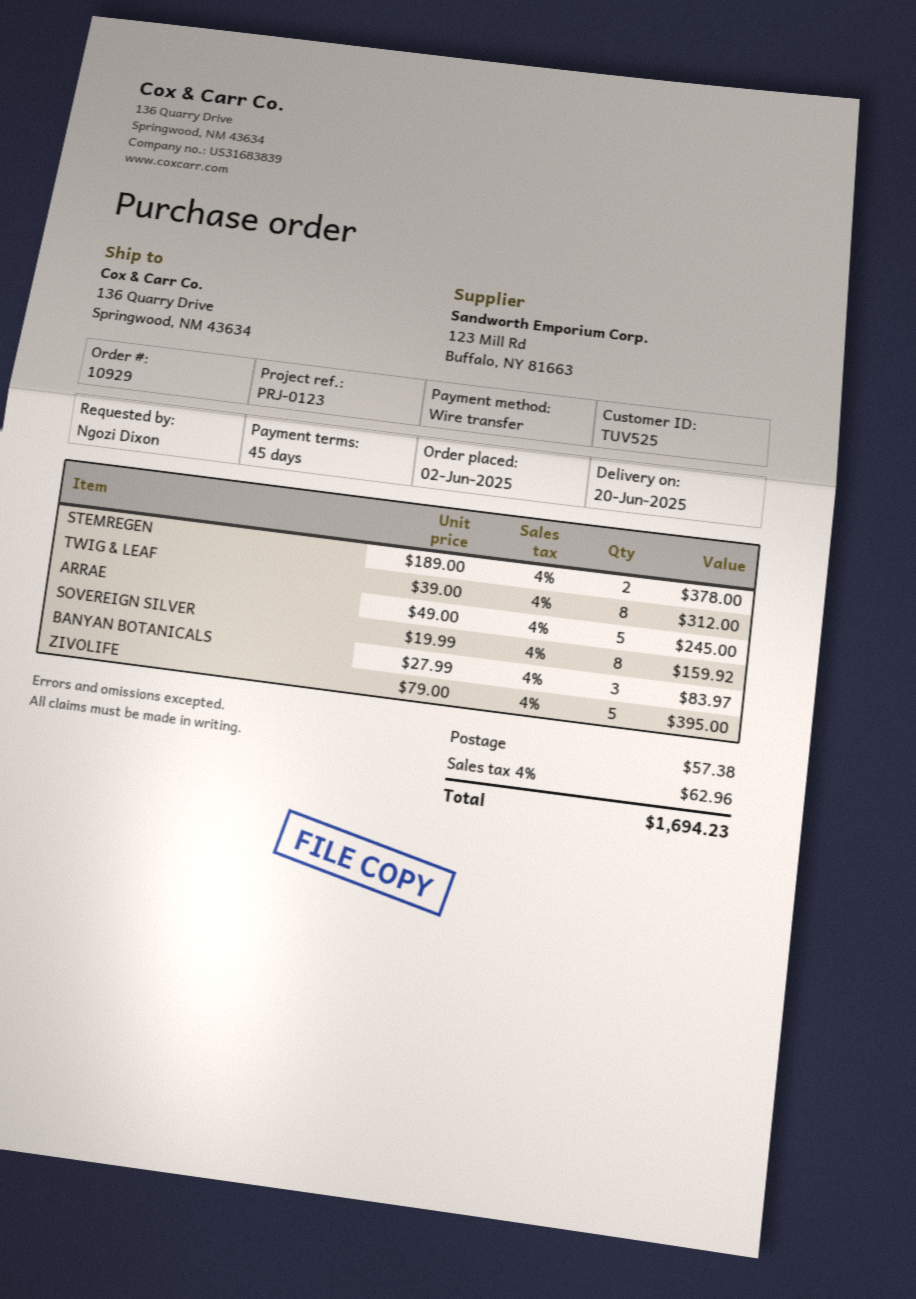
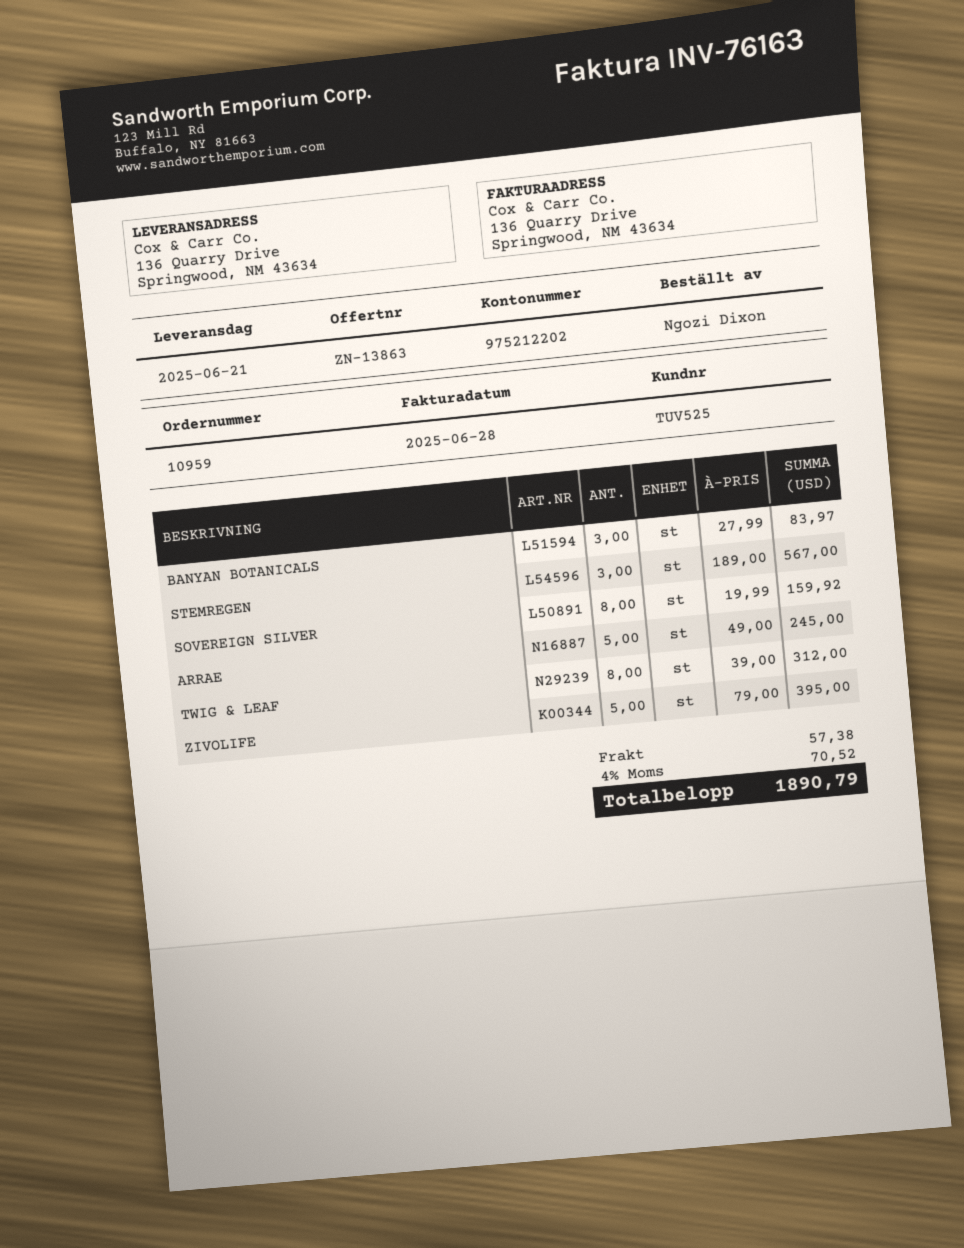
order number: 10929 -> 10959
delivery date: 2025-06-20 -> 2025-06-21
STEMREGEN: 2 x 189.00 = 378.00 -> 3 x 189.00 = 567.00
tax: 4% = 62.96 -> 4% = 70.52
total: 1694.23 -> 1890.79

